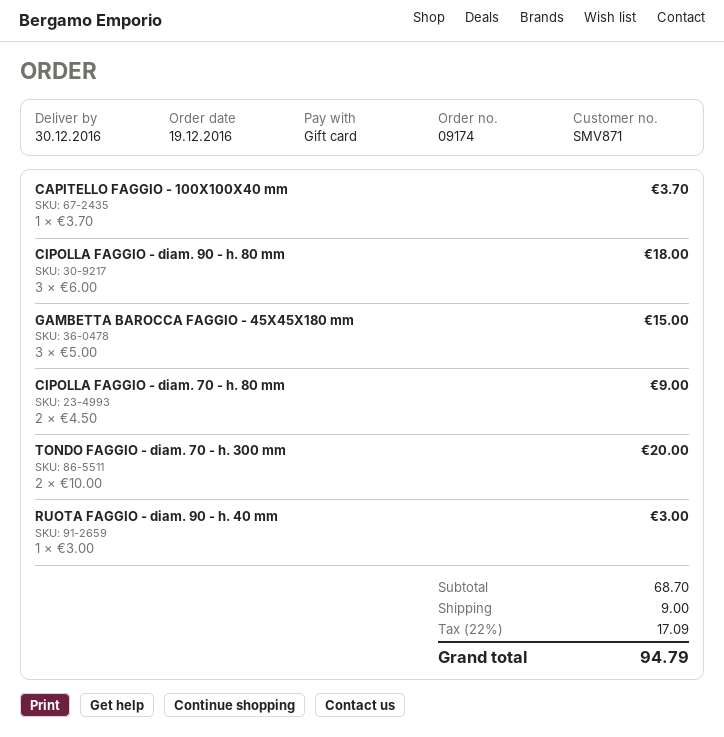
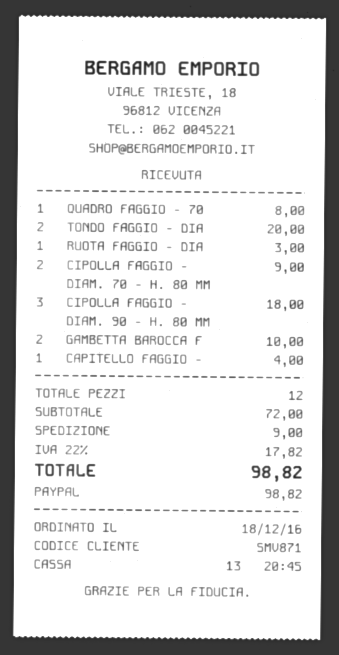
order date: 2016-12-19 -> 2016-12-18
payment method: gift card -> PayPal
CAPITELLO FAGGIO - 100X100X40 mm: 1 for 3.70 -> 1 for 4.00
GAMBETTA BAROCCA FAGGIO - 45X45X180 mm: 3 for 15.00 -> 2 for 10.00
QUADRO FAGGIO - 70: none -> 1 for 8.00
subtotal: 68.70 -> 72.00
tax: 22% = 17.09 -> 22% = 17.82
total: 94.79 -> 98.82

